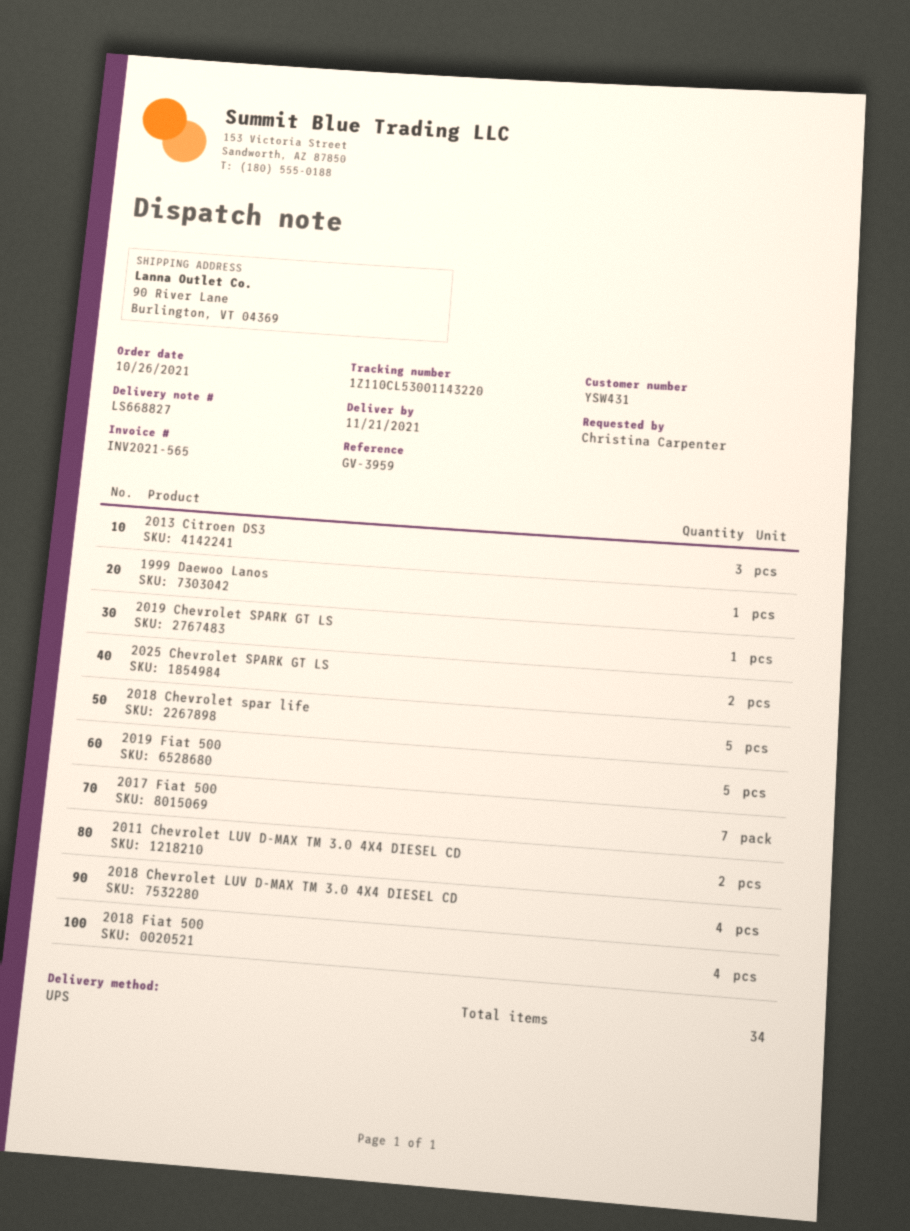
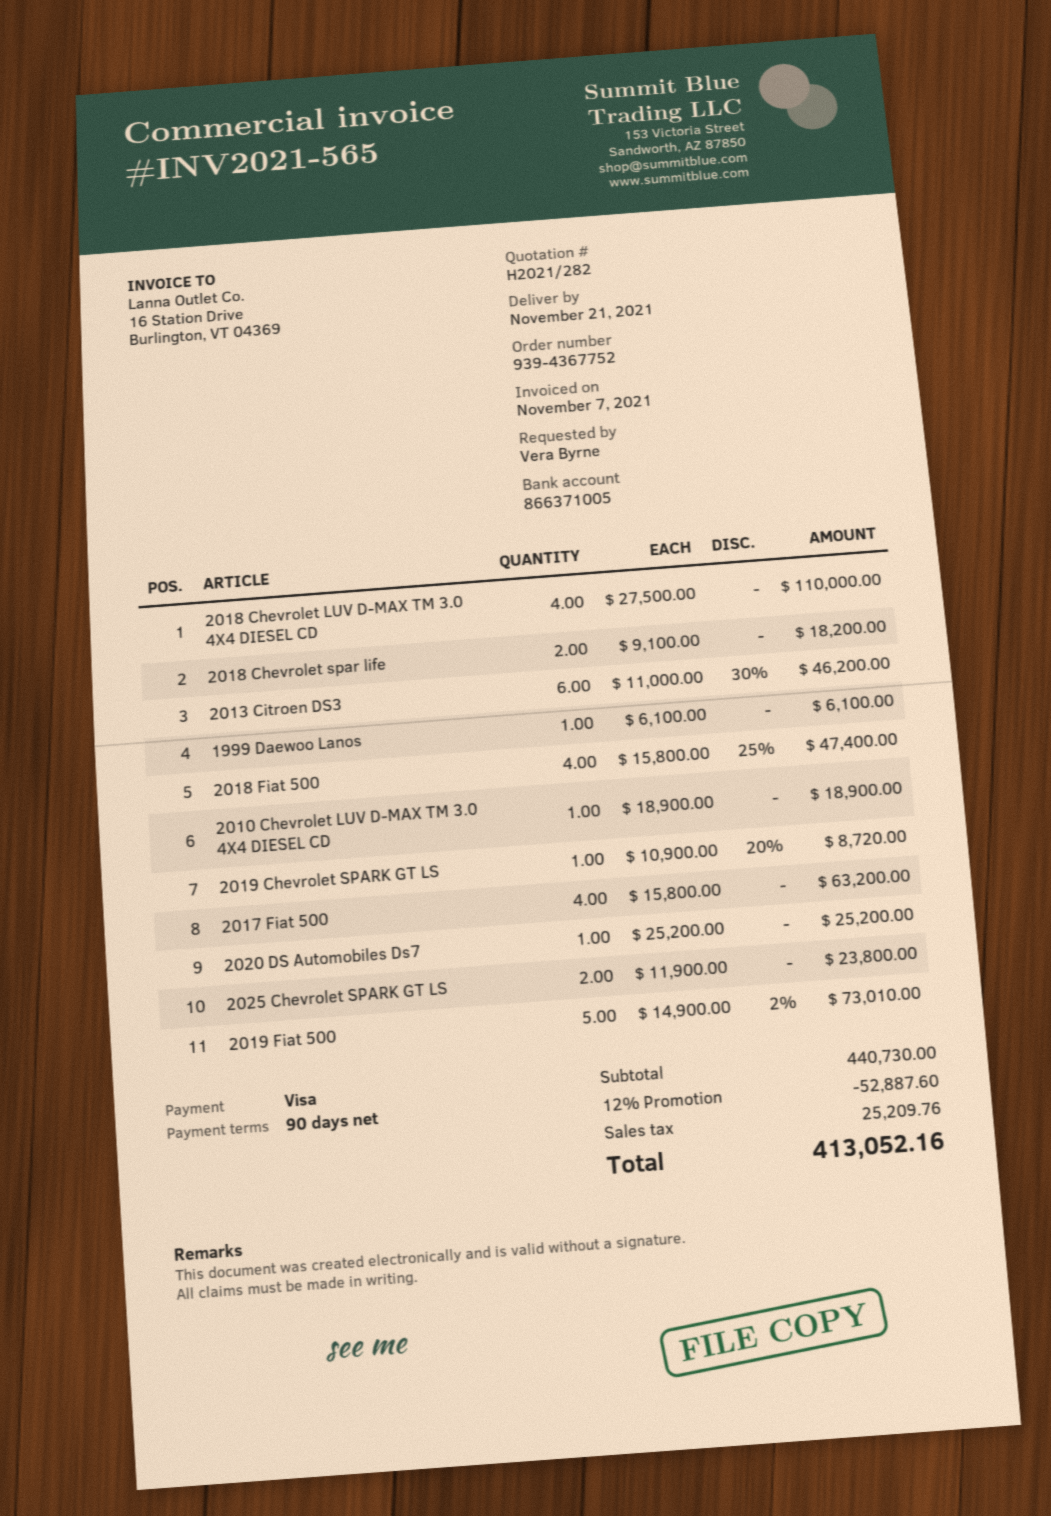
ordered by: Christina Carpenter -> Vera Byrne
2013 Citroen DS3: 3 -> 6
2018 Chevrolet spar life: 5 -> 2
2017 Fiat 500: 7 -> 4
2011 Chevrolet LUV D-MAX TM 3.0 4X4 DIESEL CD: 2 -> none
2010 Chevrolet LUV D-MAX TM 3.0 4X4 DIESEL CD: none -> 1
2020 DS Automobiles Ds7: none -> 1

